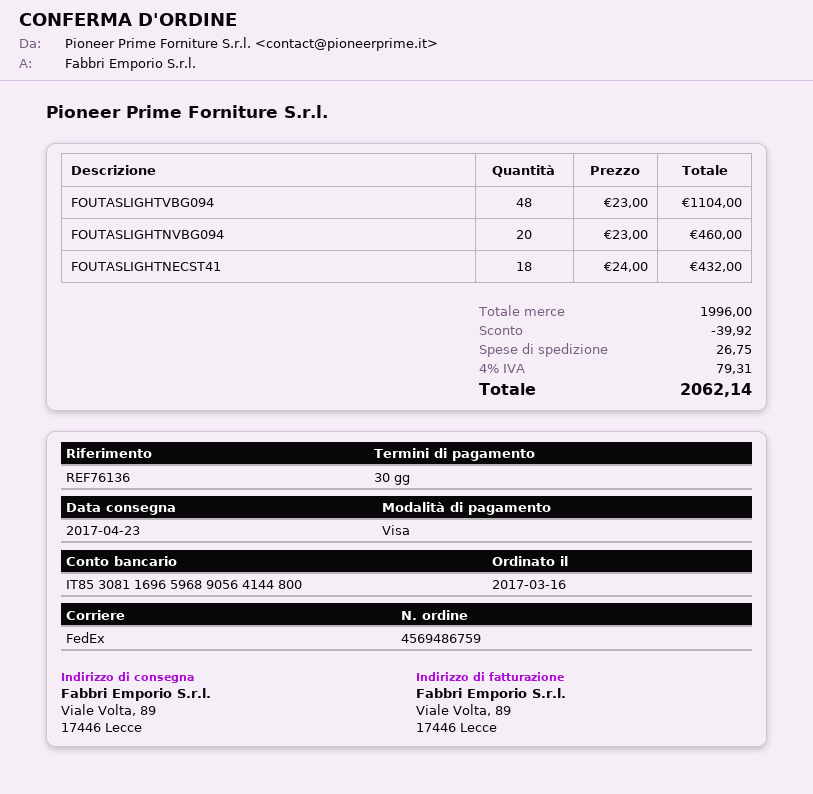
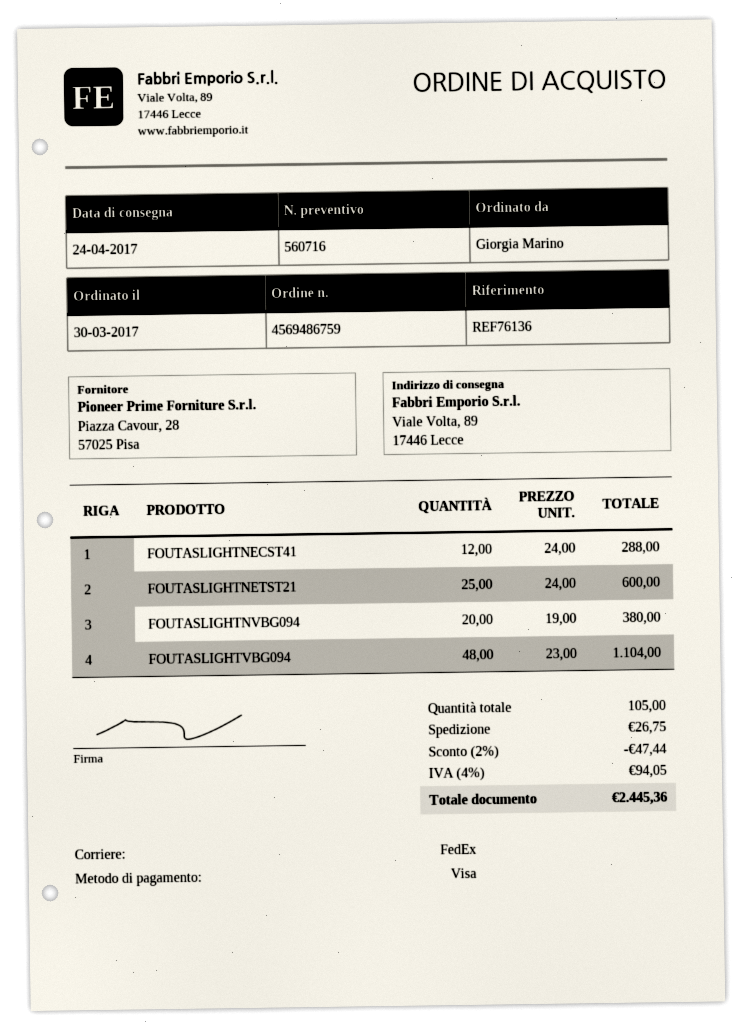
order date: 2017-03-16 -> 2017-03-30
delivery date: 2017-04-23 -> 2017-04-24
FOUTASLIGHTNVBG094: 20 x 23.00 = 460.00 -> 20 x 19.00 = 380.00
FOUTASLIGHTNECST41: 18 x 24.00 = 432.00 -> 12 x 24.00 = 288.00
FOUTASLIGHTNETST21: none -> 25 x 24.00 = 600.00
discount: 39.92 -> 47.44
tax: 4% = 79.31 -> 4% = 94.05
total: 2062.14 -> 2445.36

